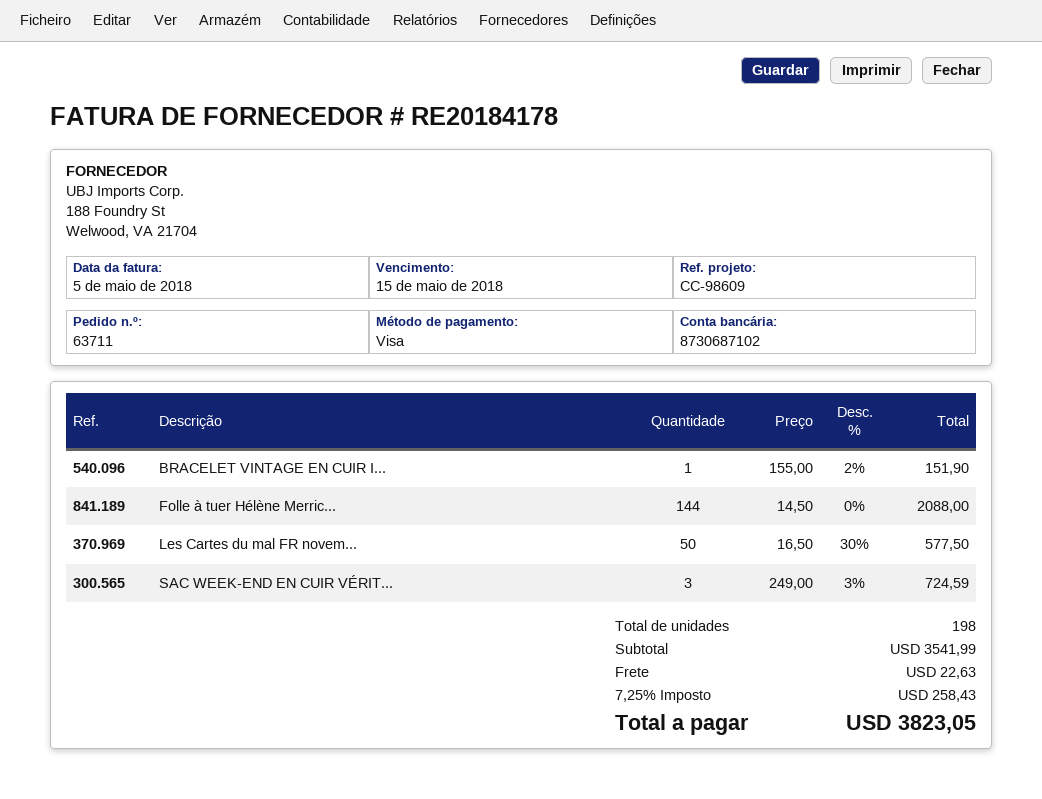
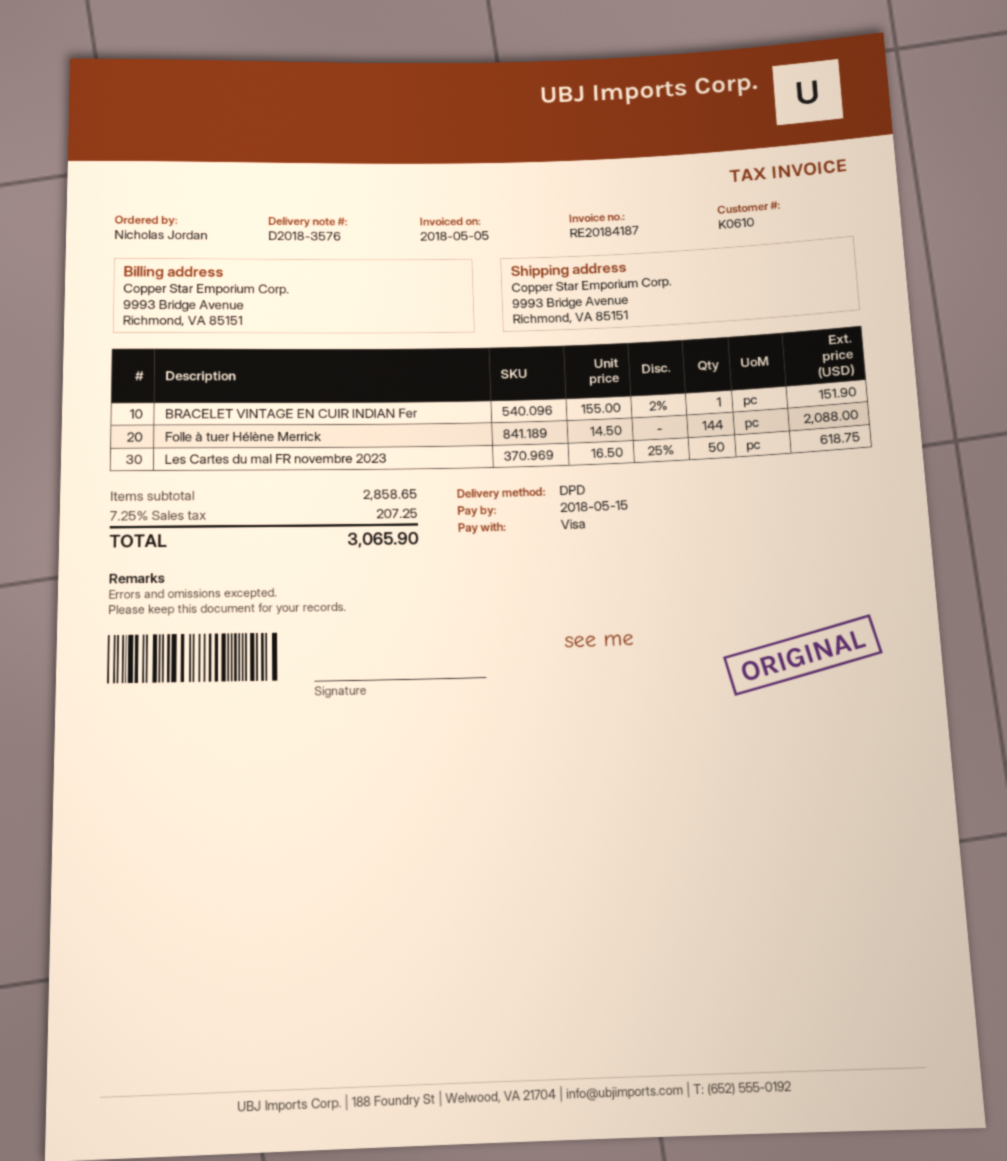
invoice number: RE20184178 -> RE20184187
Les Cartes du mal FR novem...: 50 x 16.50 - 30% = 577.50 -> 50 x 16.50 - 25% = 618.75
SAC WEEK-END EN CUIR VÉRIT...: 3 x 249.00 - 3% = 724.59 -> none
subtotal: 3541.99 -> 2858.65
shipping: 22.63 -> none
tax: 7.25% = 258.43 -> 7.25% = 207.25
total: 3823.05 -> 3065.90

